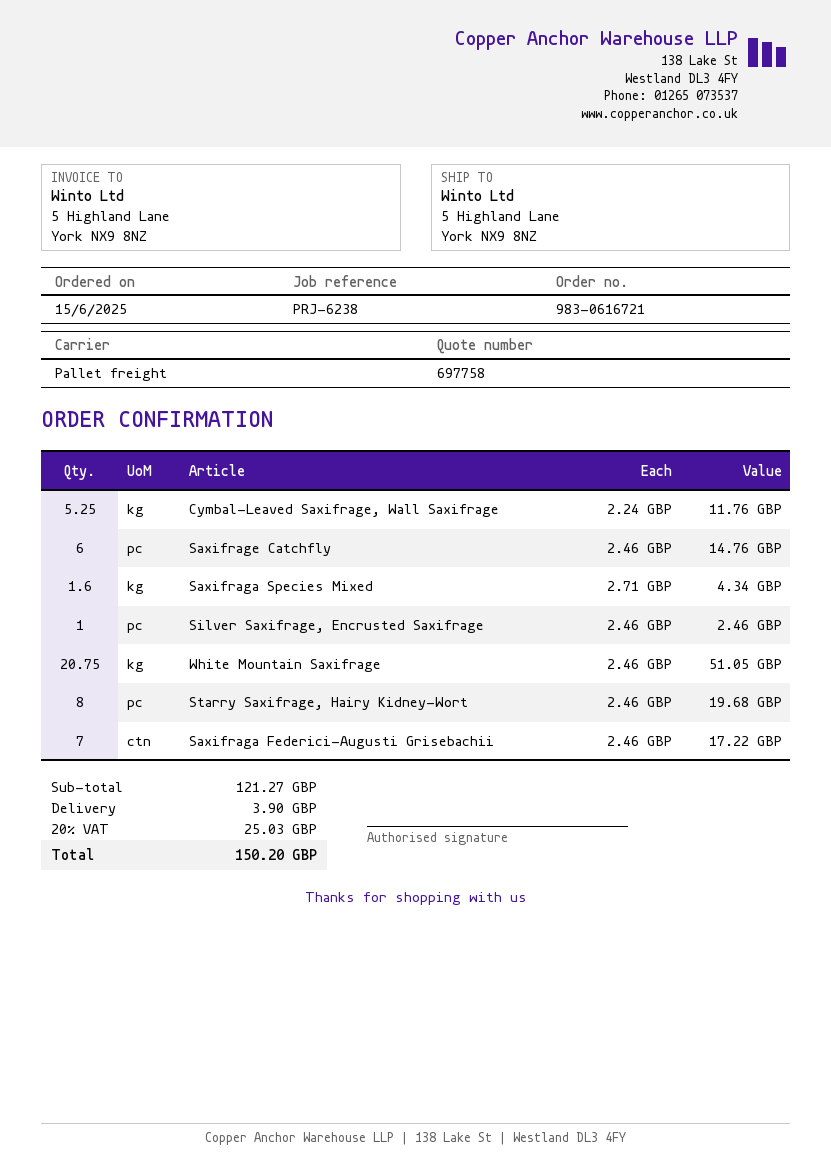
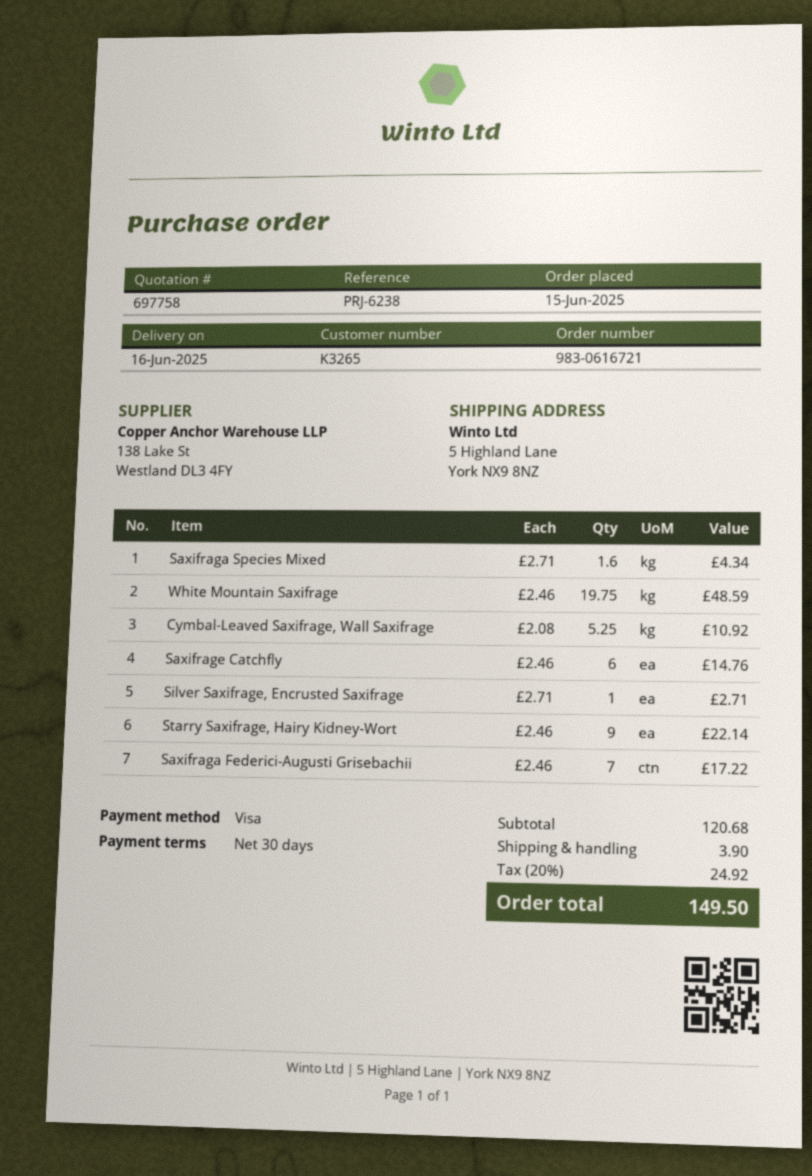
Cymbal-Leaved Saxifrage, Wall Saxifrage: 5.25 x 2.24 = 11.76 -> 5.25 x 2.08 = 10.92
Silver Saxifrage, Encrusted Saxifrage: 1 x 2.46 = 2.46 -> 1 x 2.71 = 2.71
White Mountain Saxifrage: 20.75 x 2.46 = 51.05 -> 19.75 x 2.46 = 48.59
Starry Saxifrage, Hairy Kidney-Wort: 8 x 2.46 = 19.68 -> 9 x 2.46 = 22.14
subtotal: 121.27 -> 120.68
tax: 20% = 25.03 -> 20% = 24.92
total: 150.20 -> 149.50

